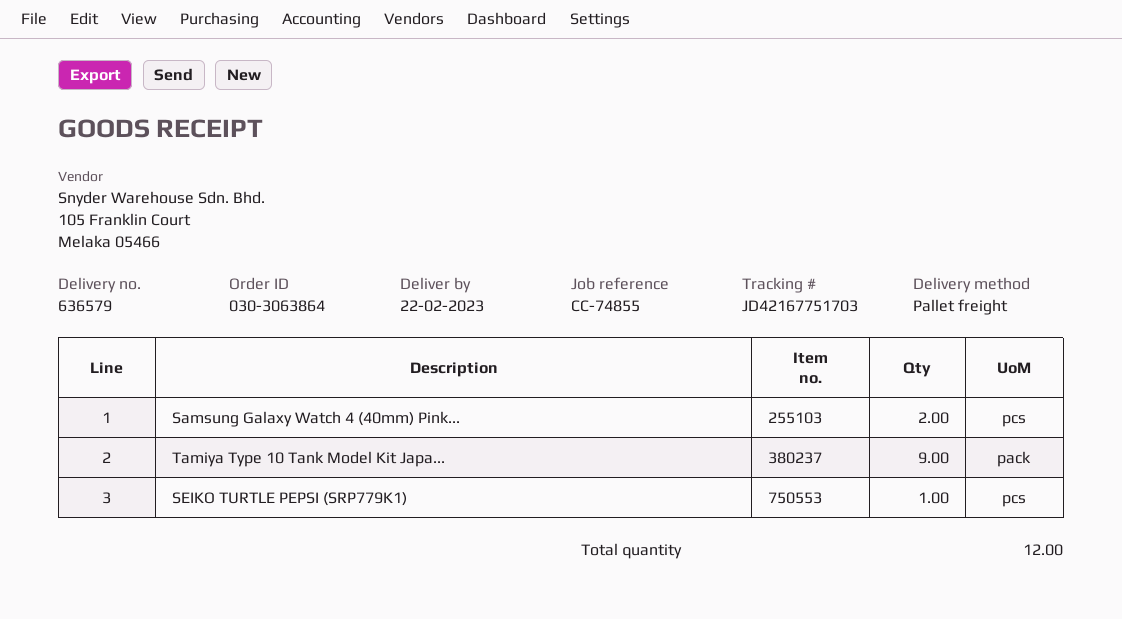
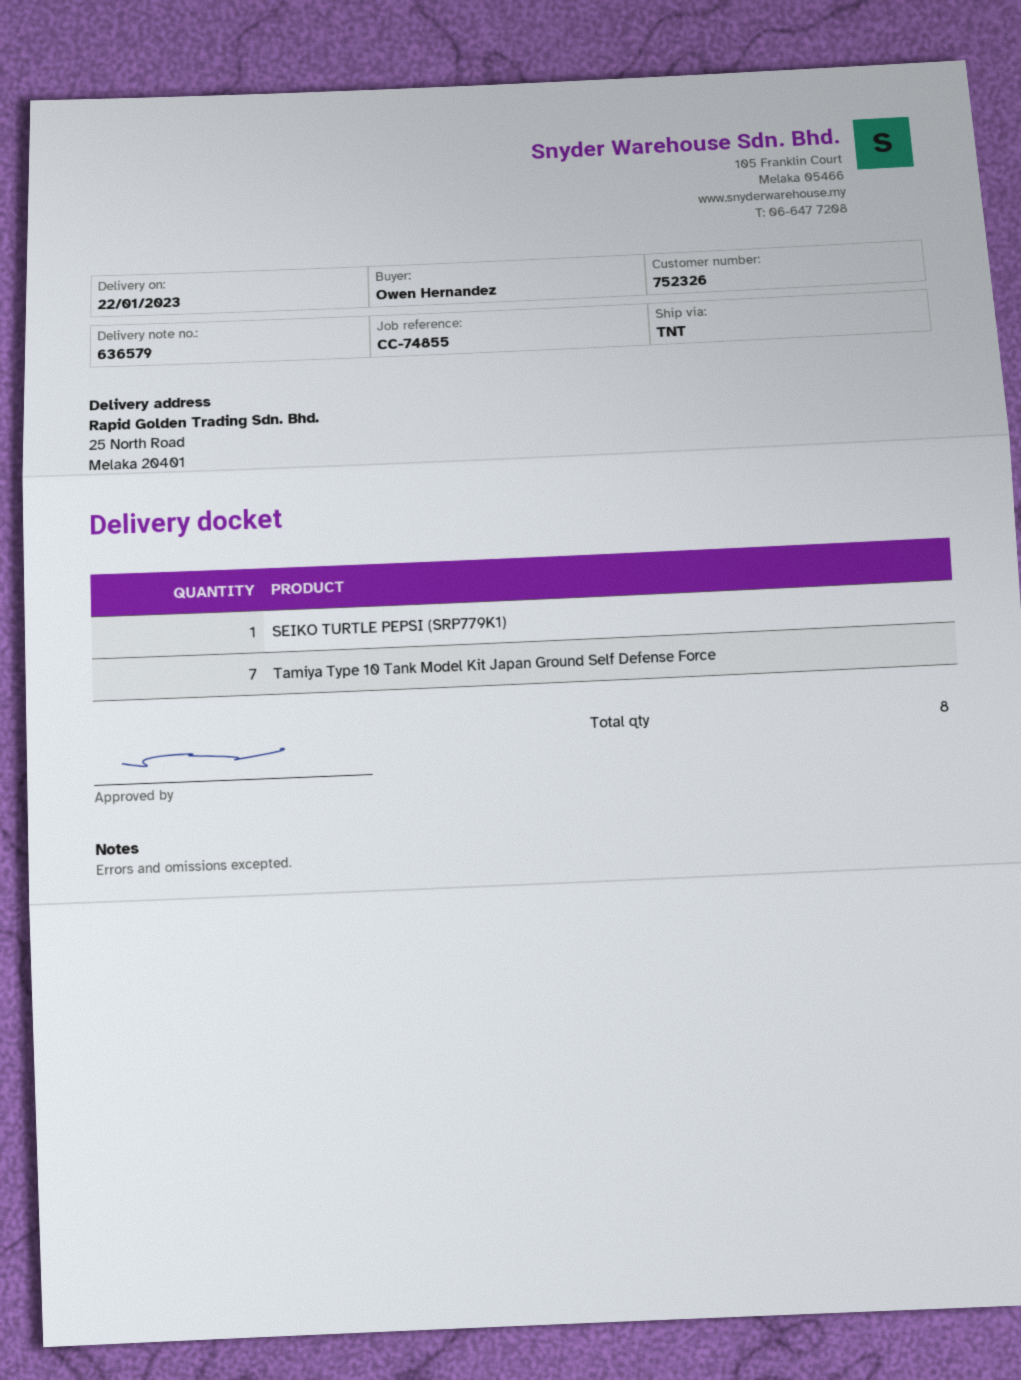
delivery date: 2023-02-22 -> 2023-01-22
shipping method: pallet freight -> TNT
Samsung Galaxy Watch 4 (40mm) Pink...: 2 -> none
Tamiya Type 10 Tank Model Kit Japa...: 9 -> 7
total quantity: 12 -> 8

